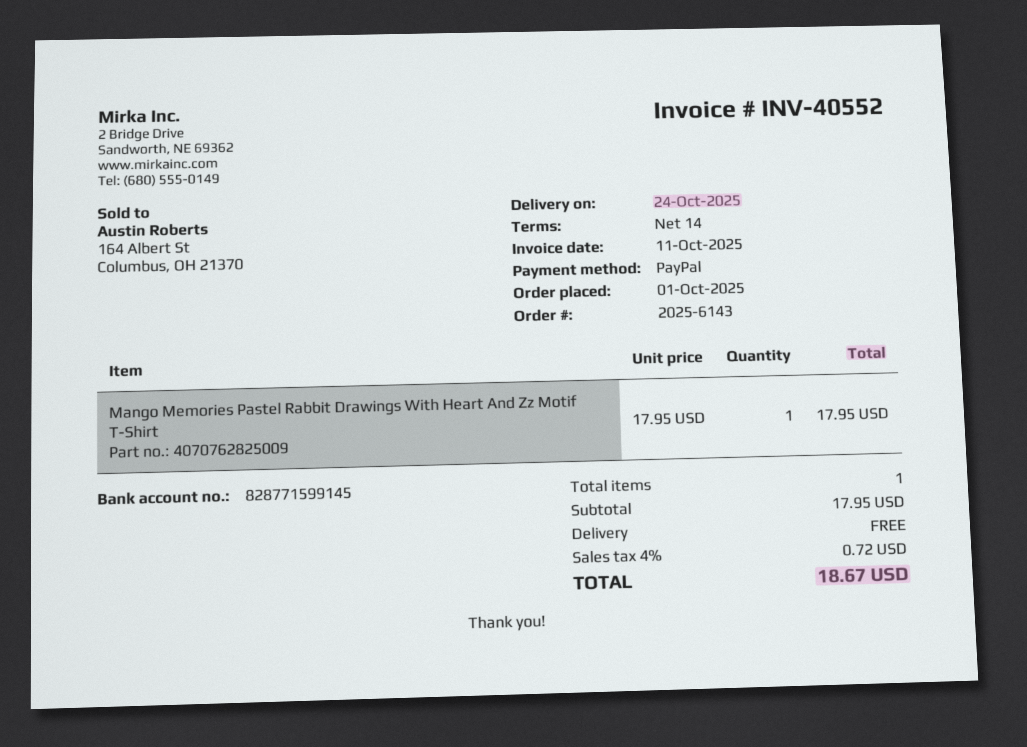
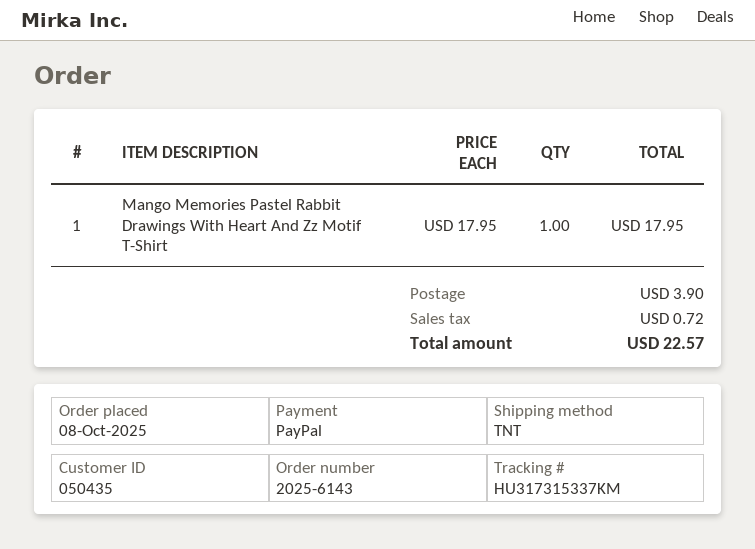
order date: 2025-10-01 -> 2025-10-08
shipping: 0.00 -> 3.90
total: 18.67 -> 22.57

